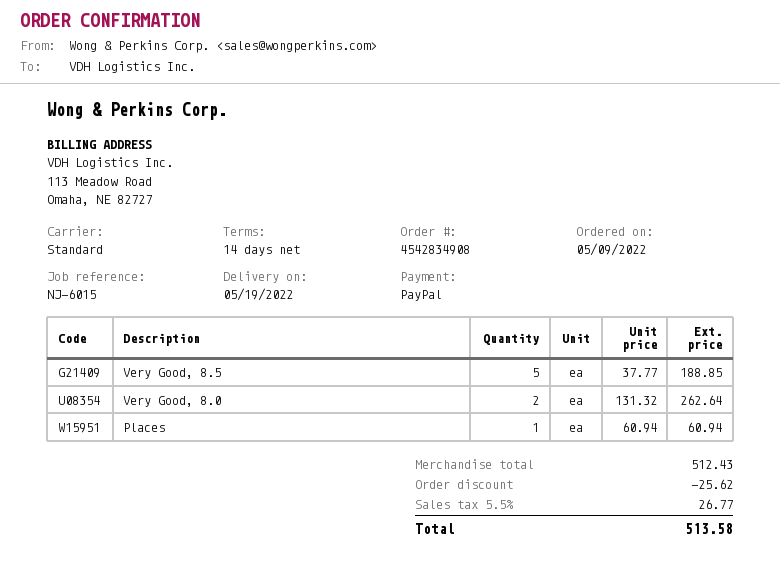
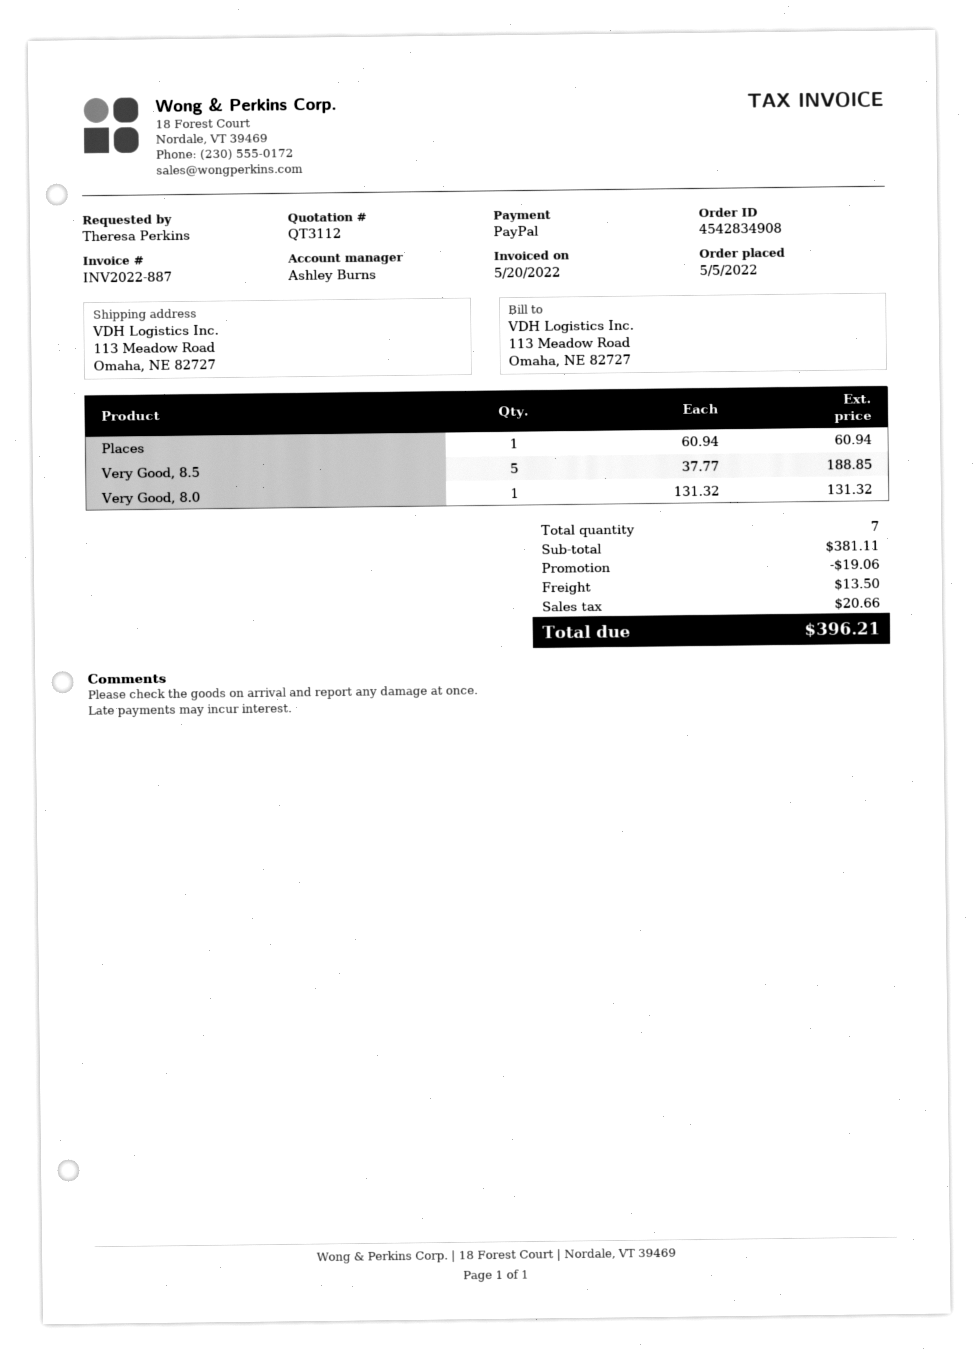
order date: 2022-05-09 -> 2022-05-05
Very Good, 8.0: 2 x 131.32 = 262.64 -> 1 x 131.32 = 131.32
subtotal: 512.43 -> 381.11
discount: 25.62 -> 19.06
shipping: none -> 13.50
tax: 26.77 -> 20.66
total: 513.58 -> 396.21

